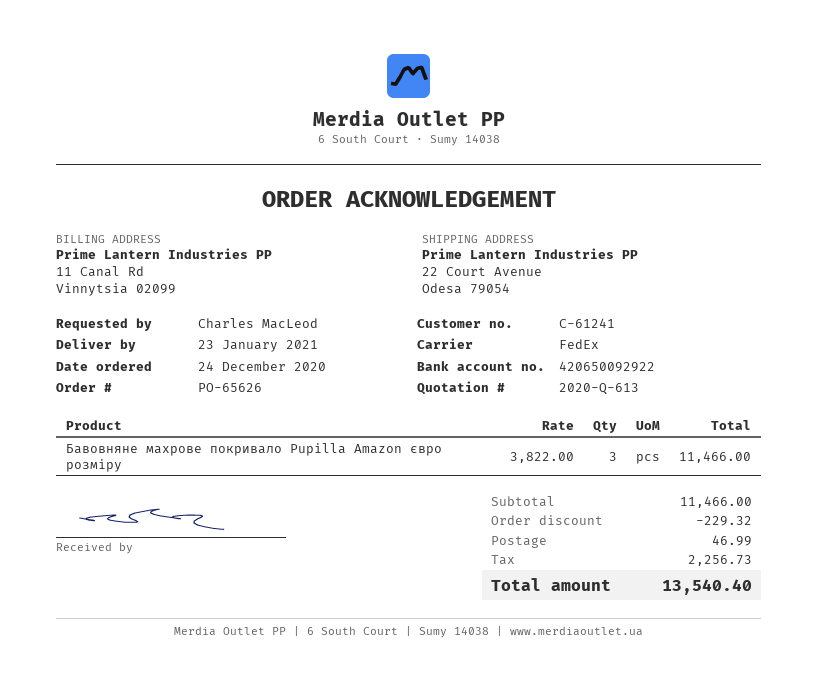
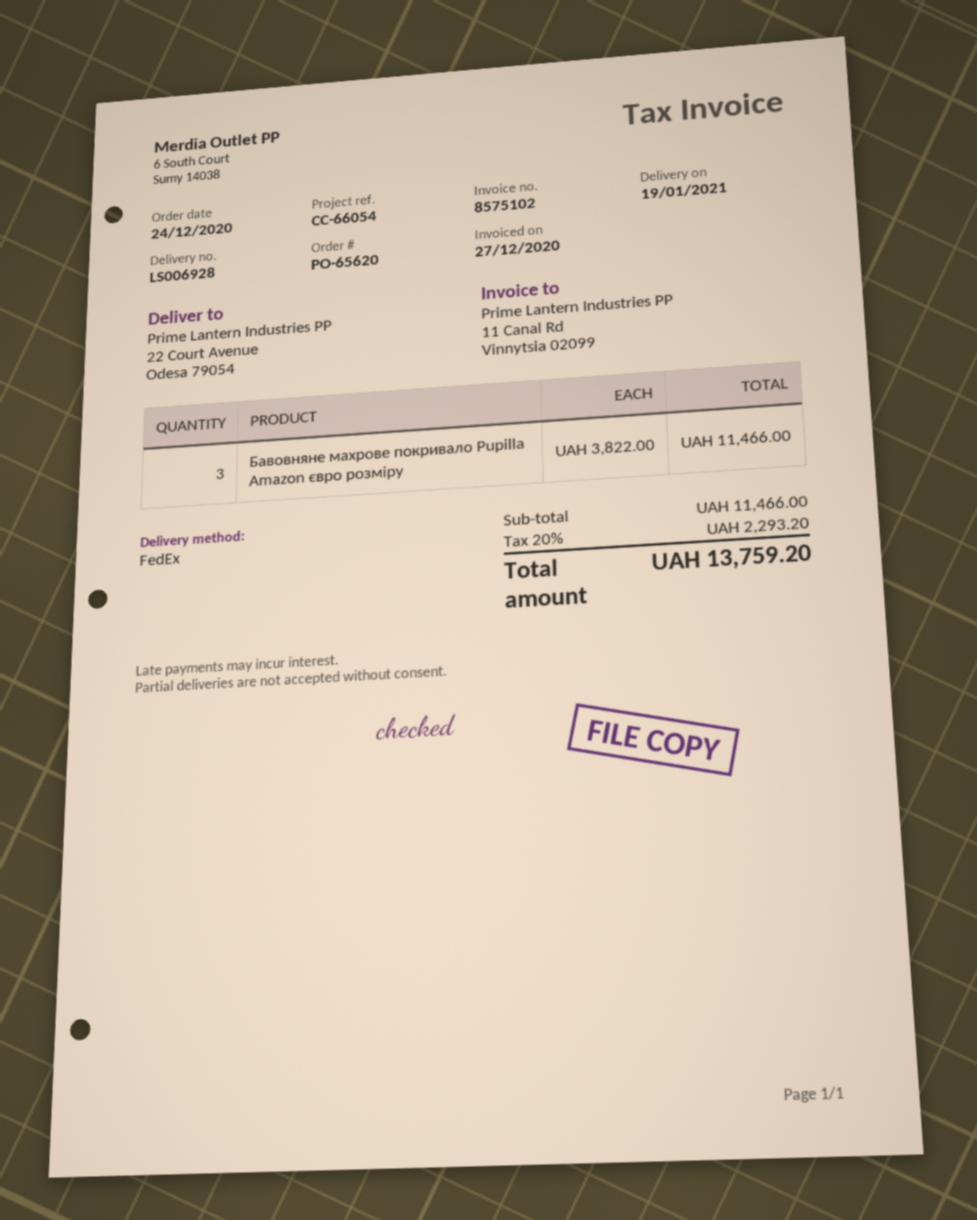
order number: PO-65626 -> PO-65620
delivery date: 2021-01-23 -> 2021-01-19
discount: 229.32 -> none
shipping: 46.99 -> none
tax: 2256.73 -> 2293.20
total: 13540.40 -> 13759.20

